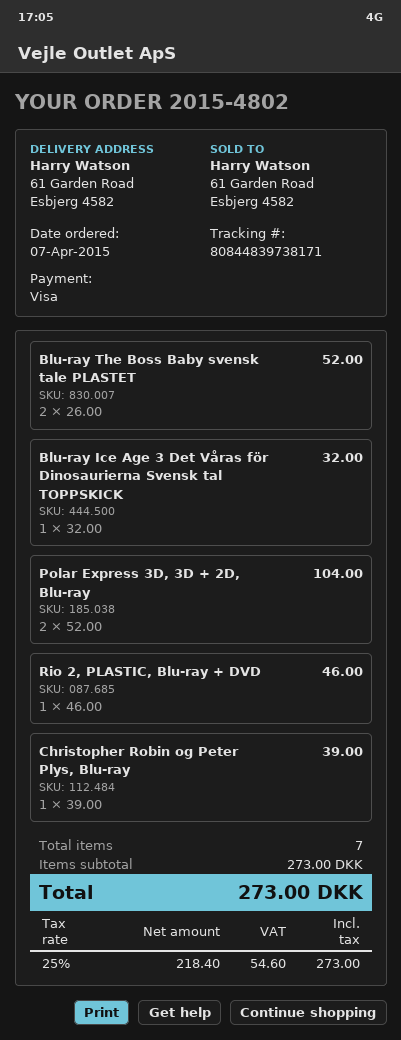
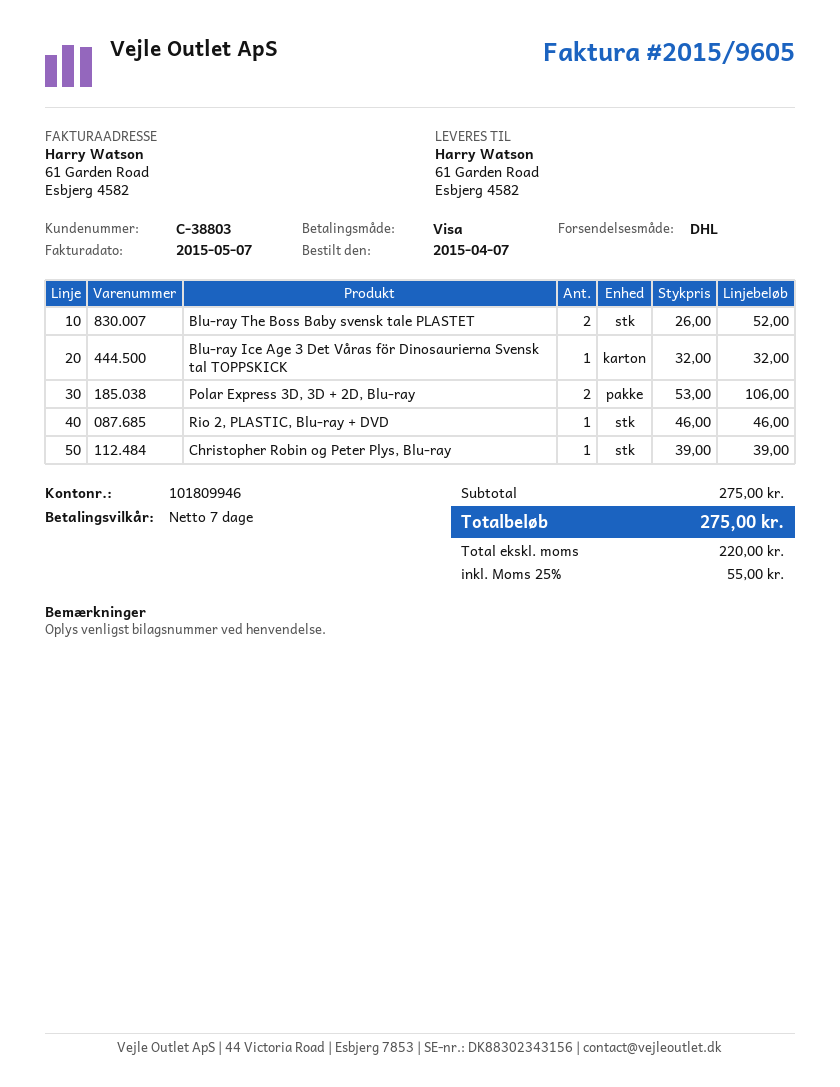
Polar Express 3D, 3D + 2D, Blu-ray: 2 x 52.00 = 104.00 -> 2 x 53.00 = 106.00
subtotal: 273.00 -> 275.00
net: 218.40 -> 220.00
tax: 25% = 54.60 -> 25% = 55.00
total: 273.00 -> 275.00

